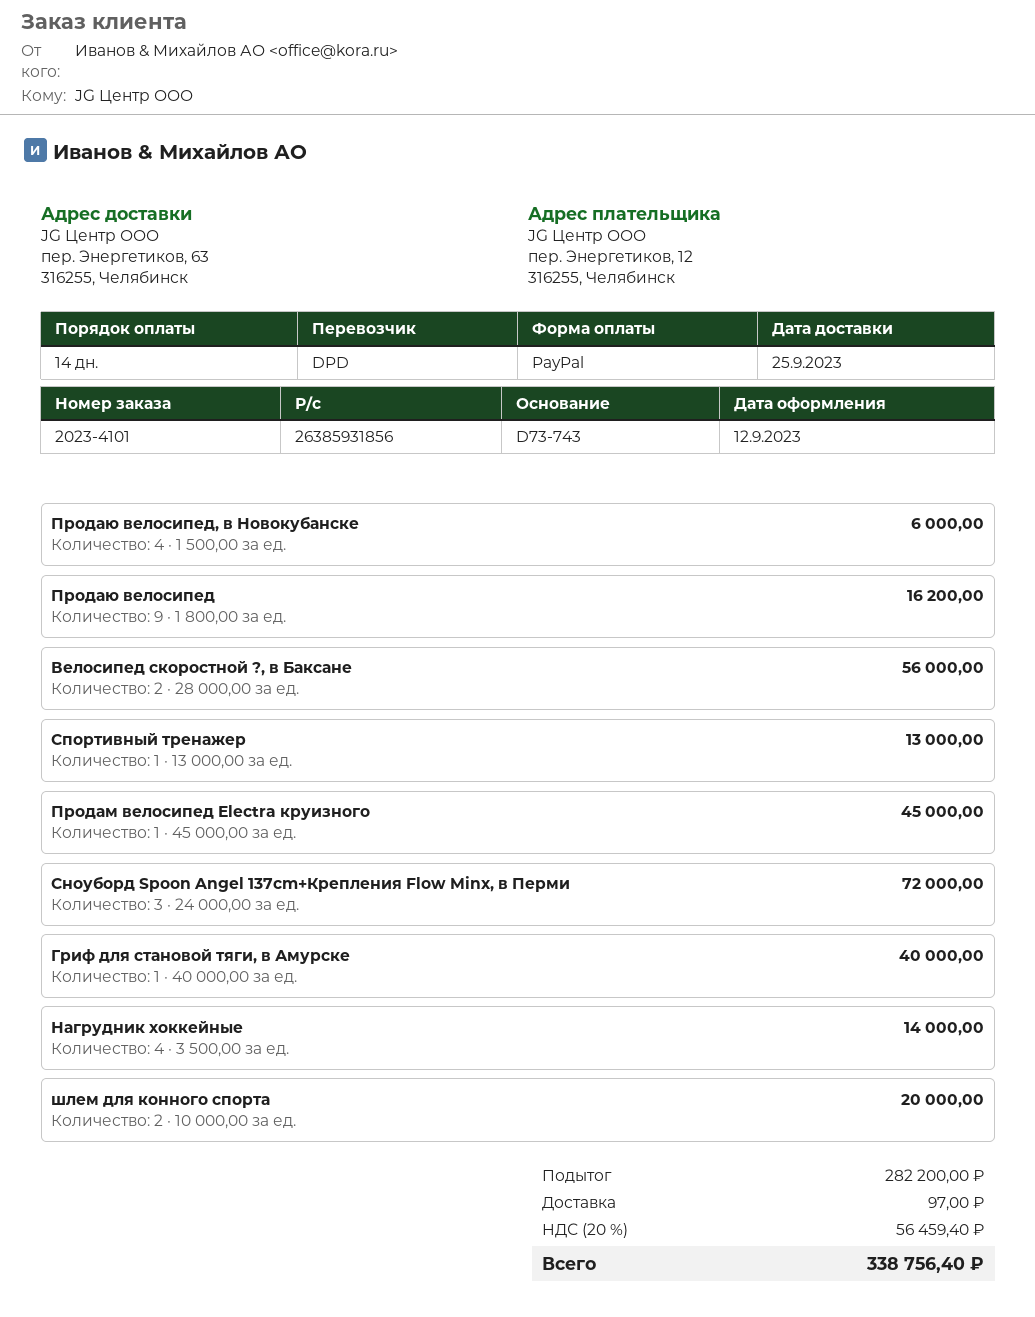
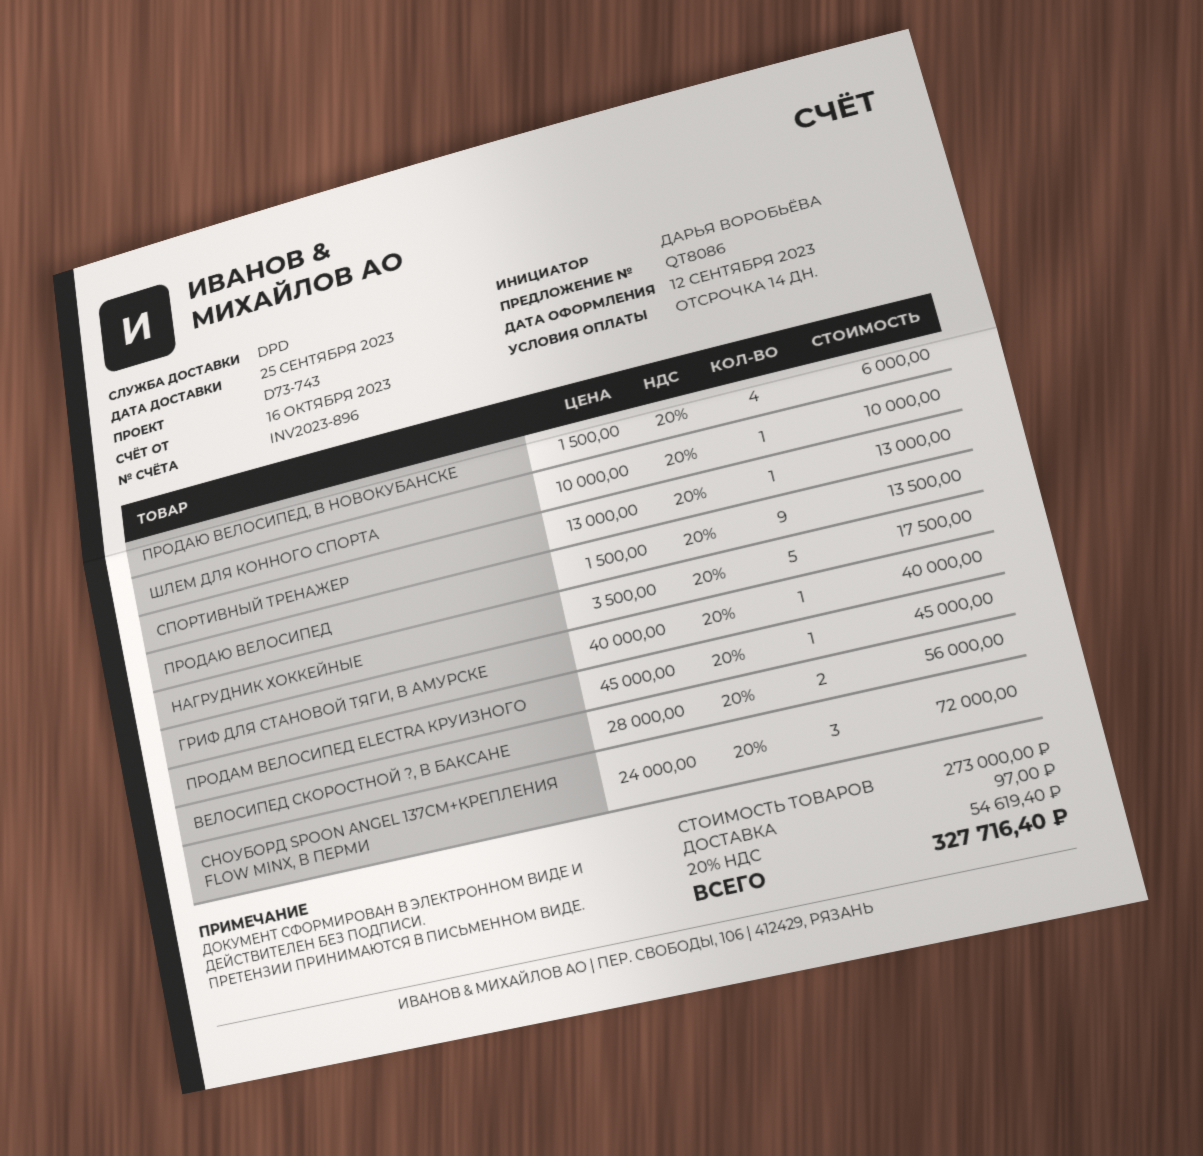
Продаю велосипед: 9 x 1800.00 = 16200.00 -> 9 x 1500.00 = 13500.00
Нагрудник хоккейные: 4 x 3500.00 = 14000.00 -> 5 x 3500.00 = 17500.00
шлем для конного спорта: 2 x 10000.00 = 20000.00 -> 1 x 10000.00 = 10000.00
subtotal: 282200.00 -> 273000.00
tax: 20% = 56459.40 -> 20% = 54619.40
total: 338756.40 -> 327716.40

